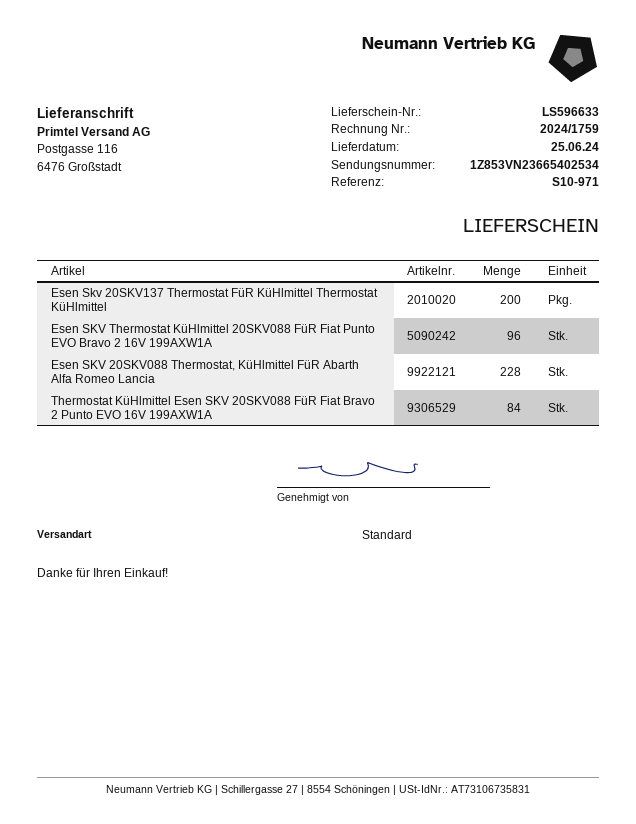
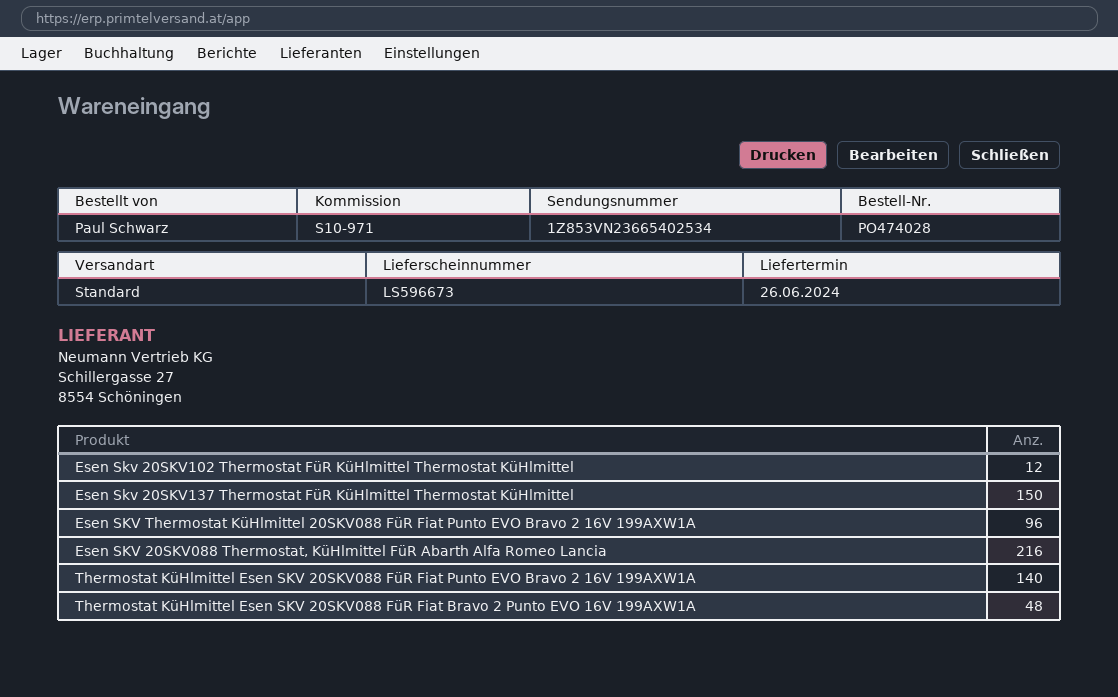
delivery note number: LS596633 -> LS596673
delivery date: 2024-06-25 -> 2024-06-26
Esen Skv 20SKV137 Thermostat FüR KüHlmittel Thermostat KüHlmittel: 200 -> 150
Esen SKV 20SKV088 Thermostat, KüHlmittel FüR Abarth Alfa Romeo Lancia: 228 -> 216
Thermostat KüHlmittel Esen SKV 20SKV088 FüR Fiat Bravo 2 Punto EVO 16V 199AXW1A: 84 -> 48
Esen Skv 20SKV102 Thermostat FüR KüHlmittel Thermostat KüHlmittel: none -> 12
Thermostat KüHlmittel Esen SKV 20SKV088 FüR Fiat Punto EVO Bravo 2 16V 199AXW1A: none -> 140

